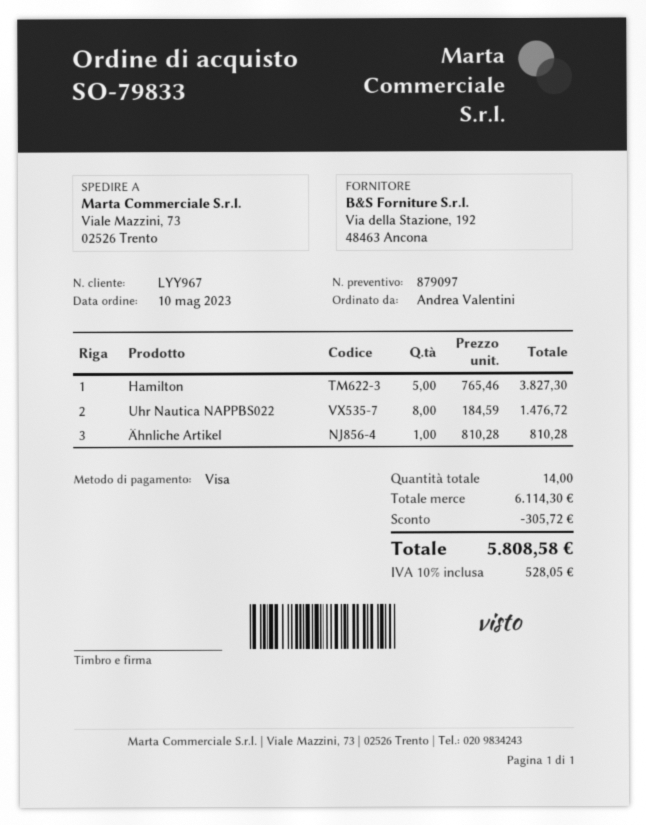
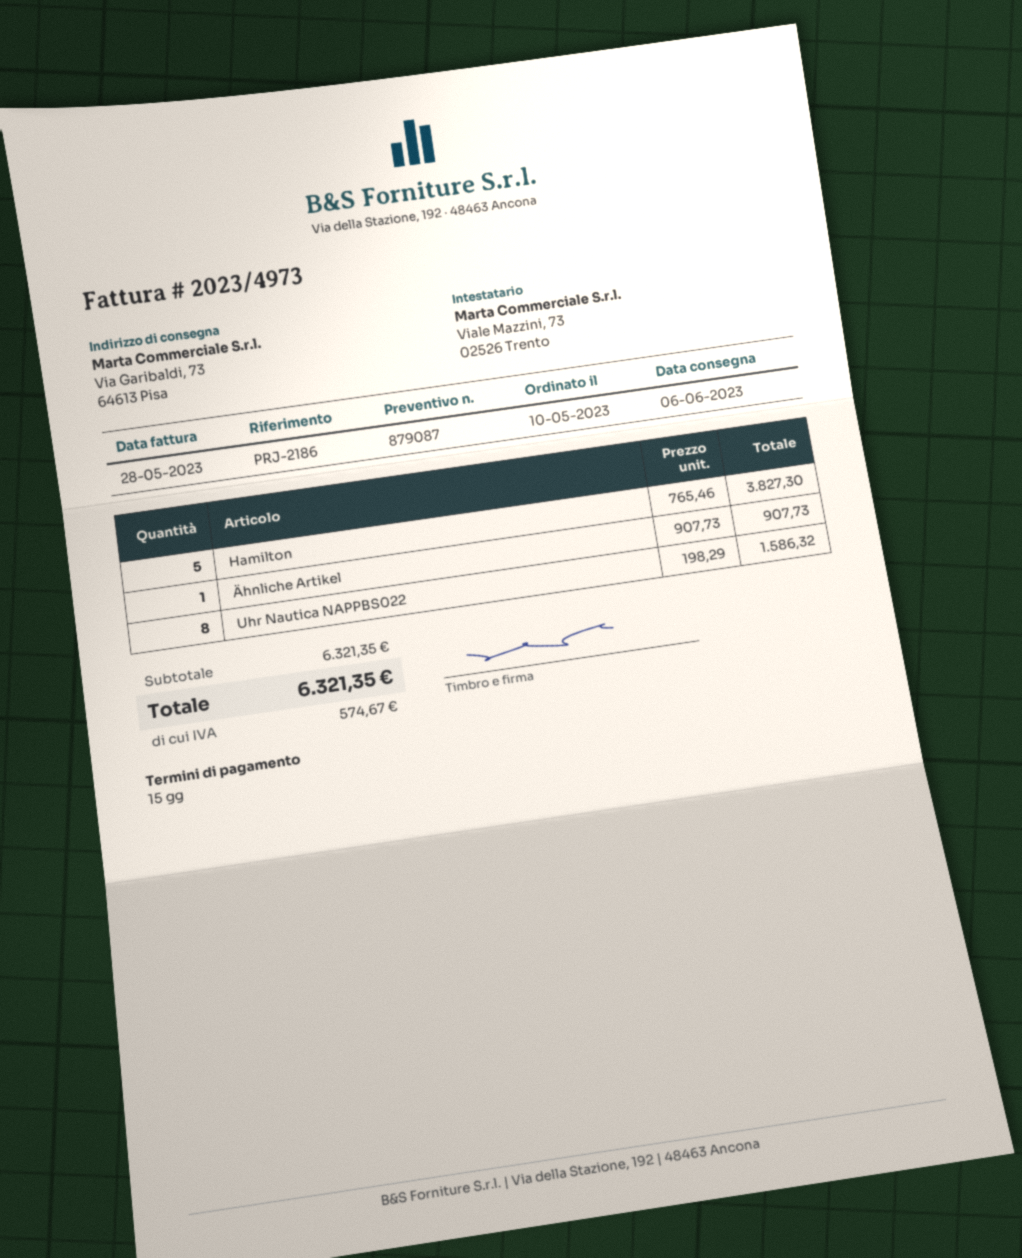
quote number: 879097 -> 879087
ship to: Viale Mazzini, 73, 02526 Trento -> Via Garibaldi, 73, 64613 Pisa
Uhr Nautica NAPPBS022: 8 x 184.59 = 1476.72 -> 8 x 198.29 = 1586.32
Ähnliche Artikel: 1 x 810.28 = 810.28 -> 1 x 907.73 = 907.73
subtotal: 6114.30 -> 6321.35
discount: 305.72 -> none
tax: 528.05 -> 574.67
total: 5808.58 -> 6321.35

